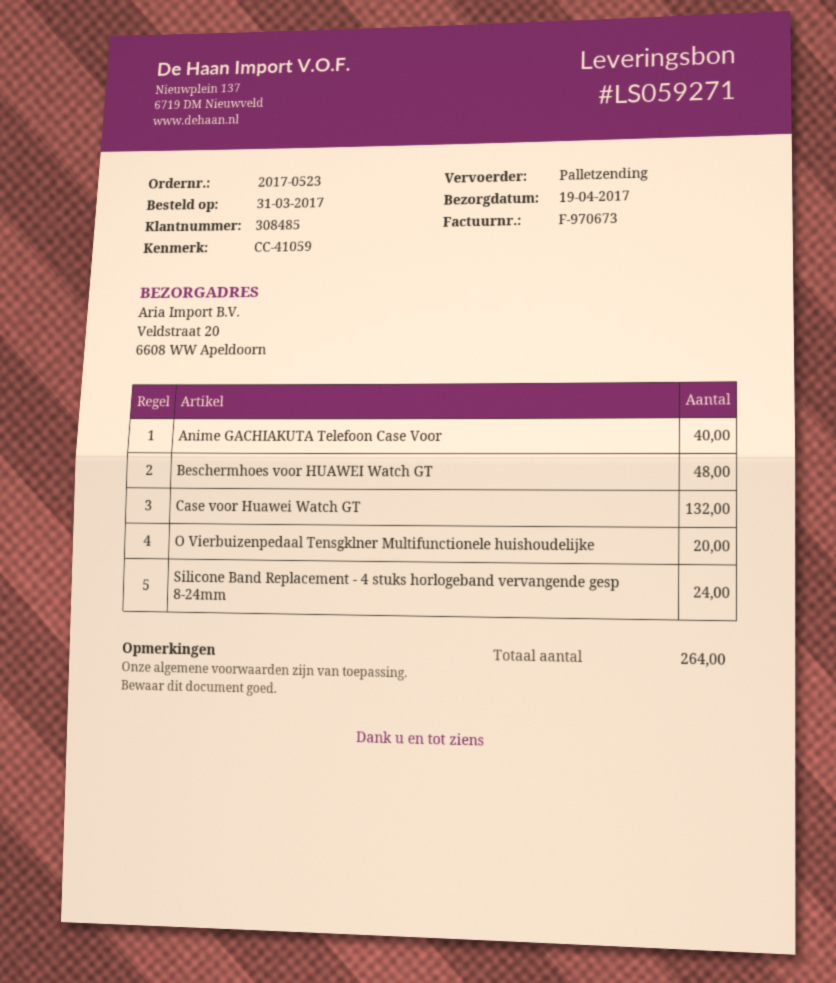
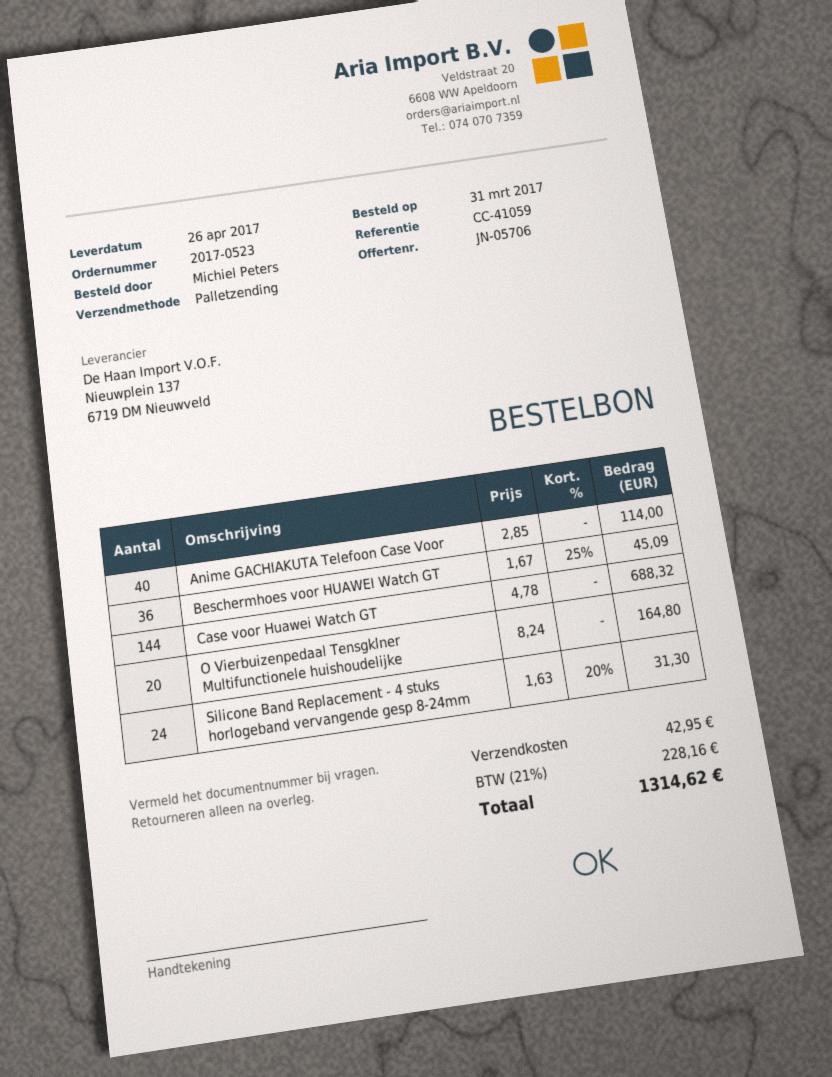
delivery date: 2017-04-19 -> 2017-04-26
Beschermhoes voor HUAWEI Watch GT: 48 -> 36
Case voor Huawei Watch GT: 132 -> 144

